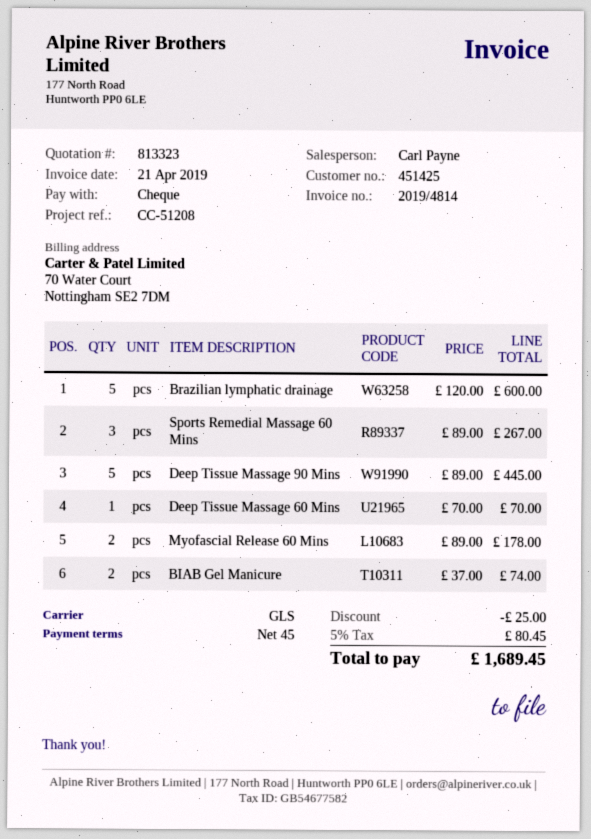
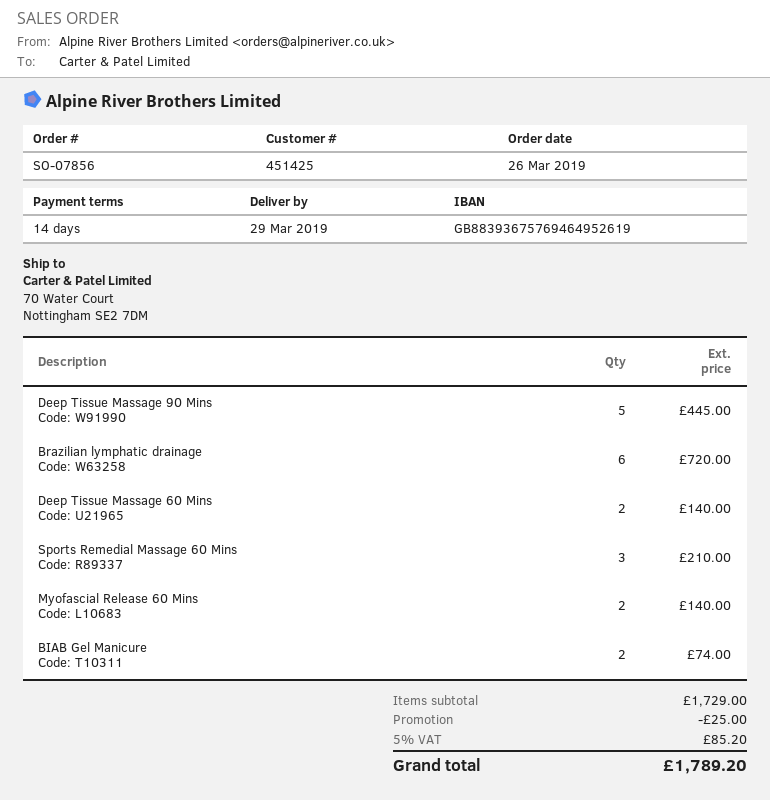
payment terms: 45 days -> 14 days
Brazilian lymphatic drainage: 5 for 600.00 -> 6 for 720.00
Sports Remedial Massage 60 Mins: 3 for 267.00 -> 3 for 210.00
Deep Tissue Massage 60 Mins: 1 for 70.00 -> 2 for 140.00
Myofascial Release 60 Mins: 2 for 178.00 -> 2 for 140.00
tax: 5% = 80.45 -> 5% = 85.20
total: 1689.45 -> 1789.20

